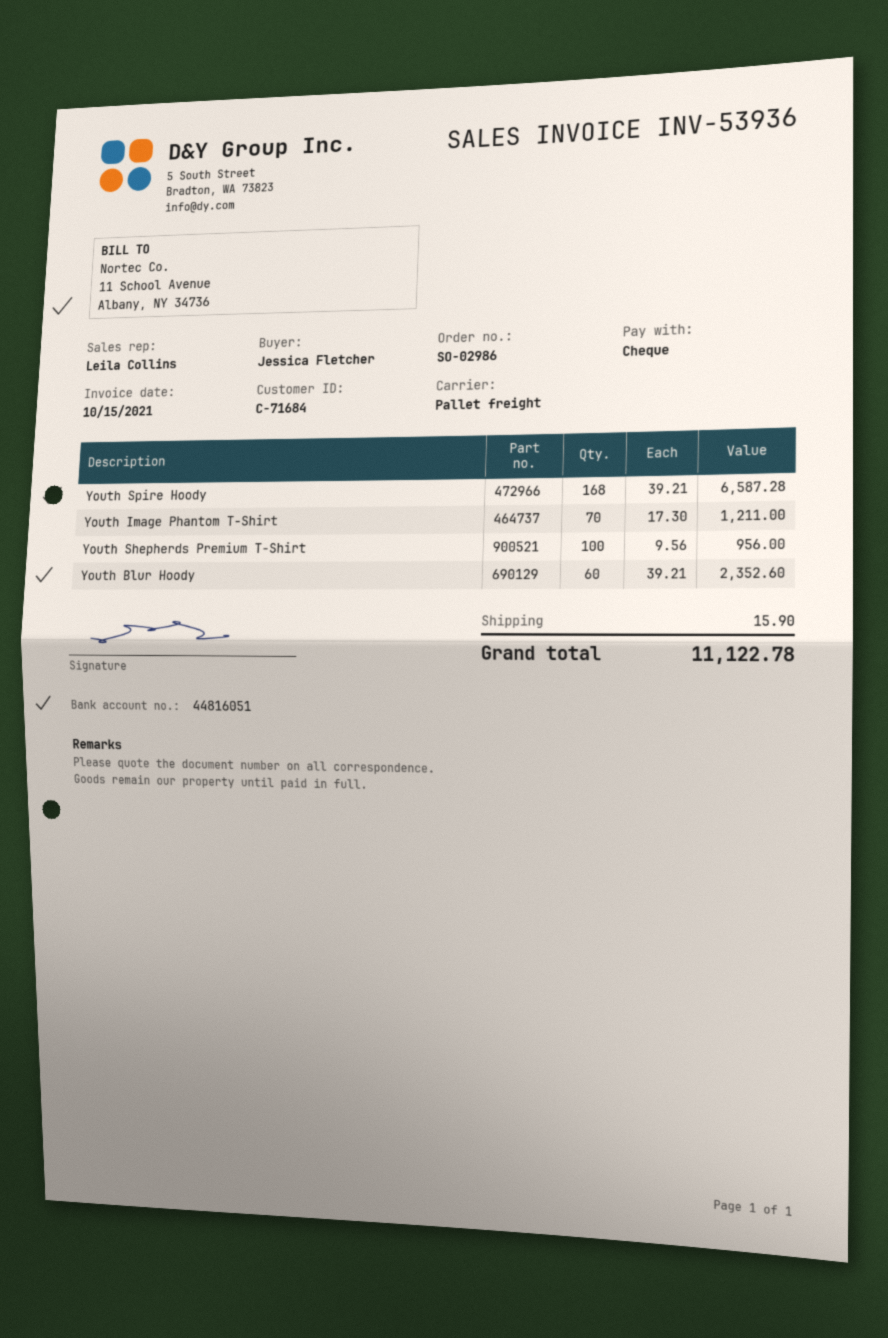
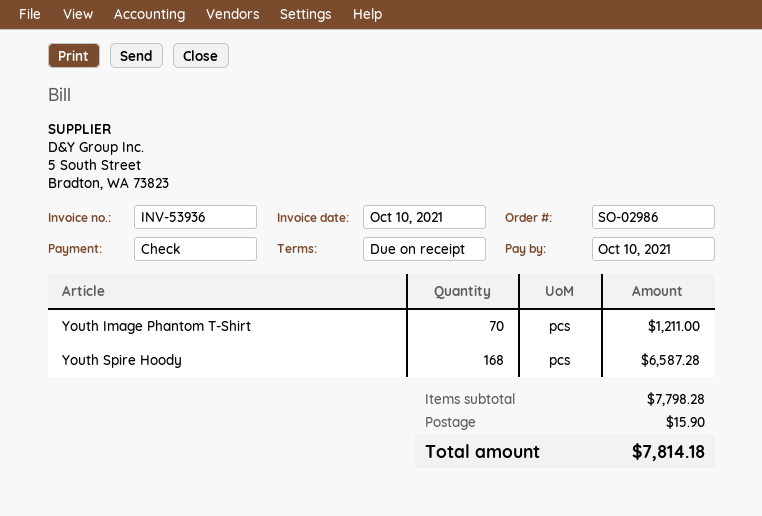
invoice date: 2021-10-15 -> 2021-10-10
Youth Shepherds Premium T-Shirt: 100 for 956.00 -> none
Youth Blur Hoody: 60 for 2352.60 -> none
total: 11122.78 -> 7814.18

